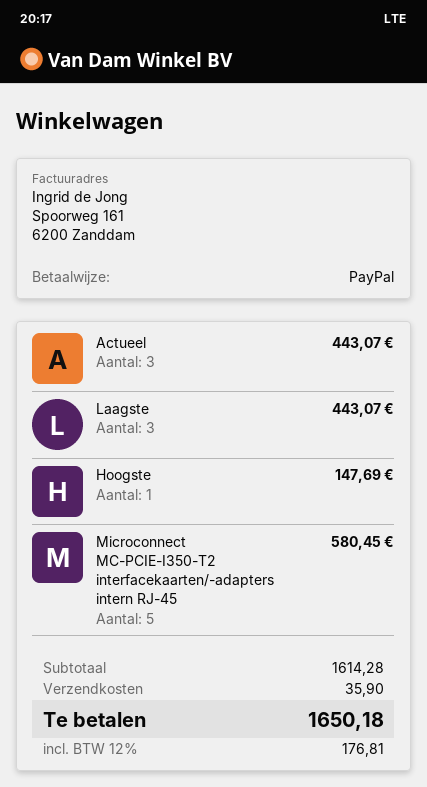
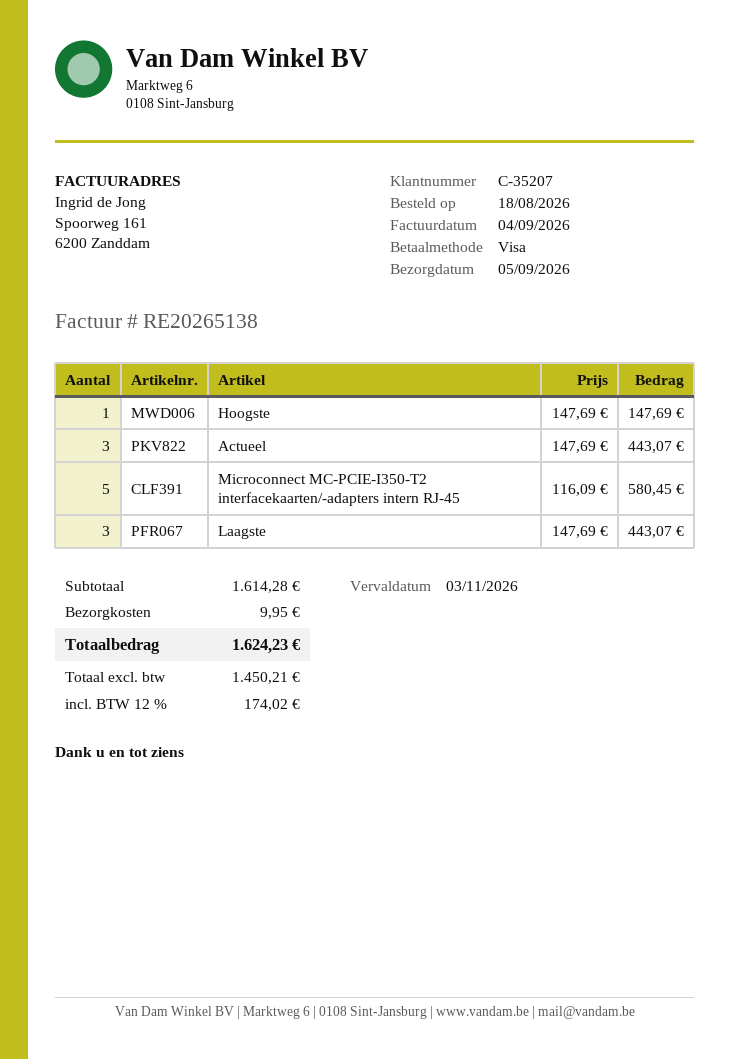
payment method: PayPal -> Visa
shipping: 35.90 -> 9.95
tax: 12% = 176.81 -> 12% = 174.02
total: 1650.18 -> 1624.23

